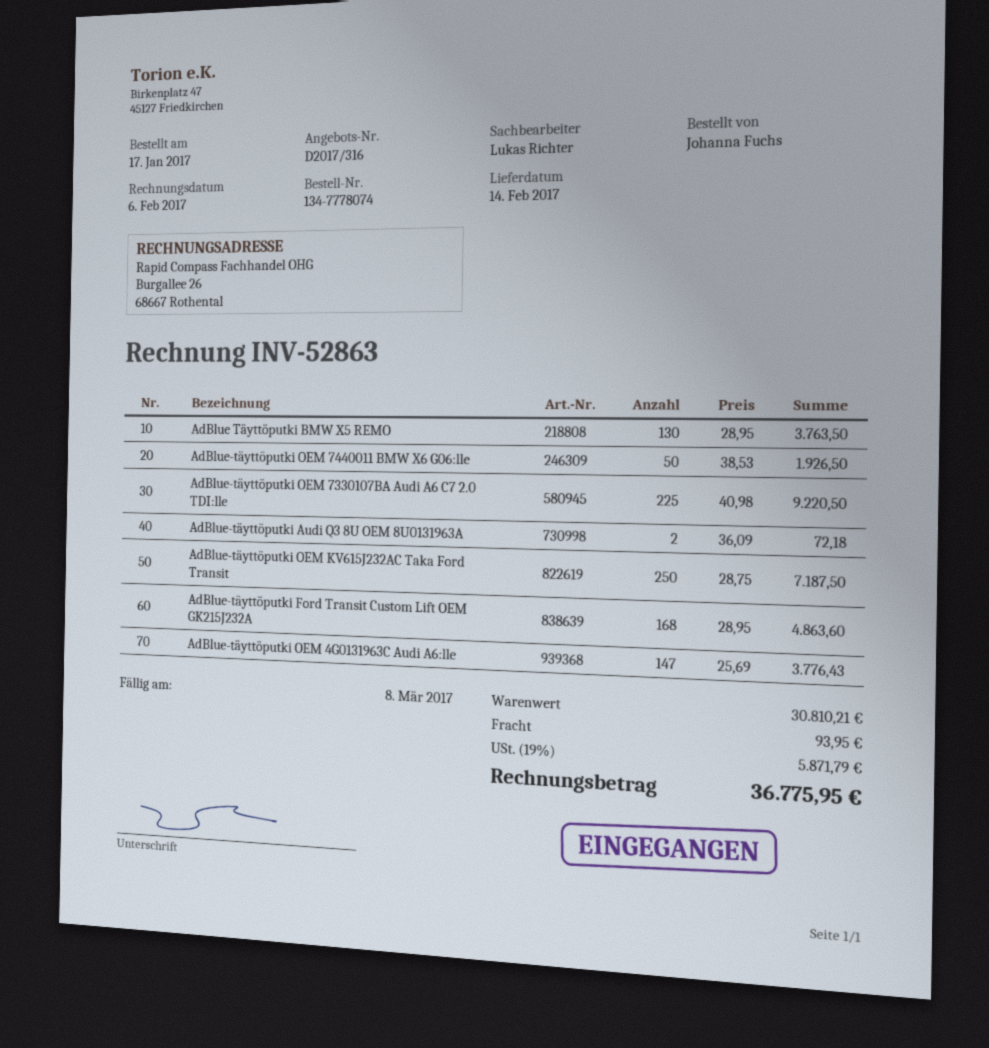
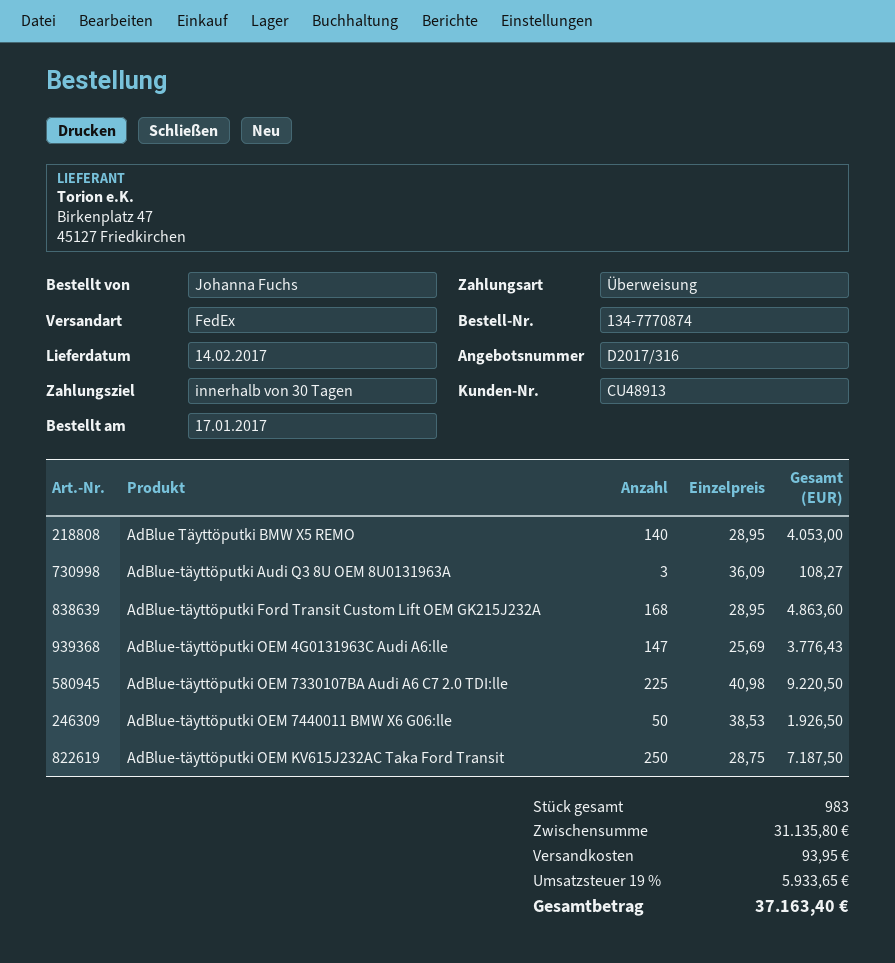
order number: 134-7778074 -> 134-7770874
AdBlue Täyttöputki BMW X5 REMO: 130 x 28.95 = 3763.50 -> 140 x 28.95 = 4053.00
AdBlue-täyttöputki Audi Q3 8U OEM 8U0131963A: 2 x 36.09 = 72.18 -> 3 x 36.09 = 108.27
subtotal: 30810.21 -> 31135.80
tax: 19% = 5871.79 -> 19% = 5933.65
total: 36775.95 -> 37163.40

